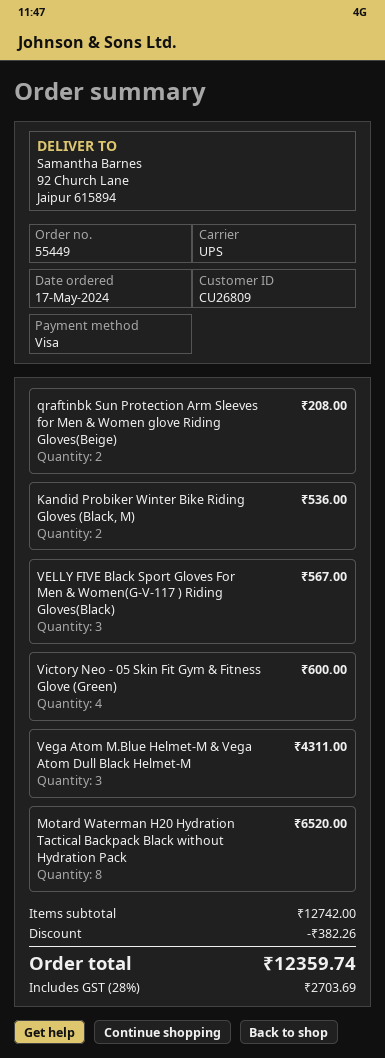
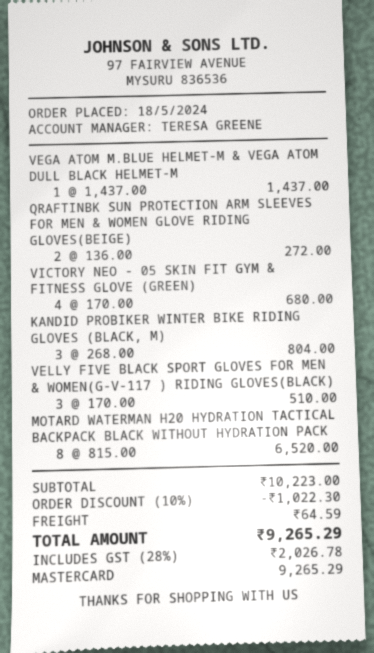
order date: 2024-05-17 -> 2024-05-18
payment method: Visa -> Mastercard
qraftinbk Sun Protection Arm Sleeves for Men & Women glove Riding Gloves(Beige): 2 for 208.00 -> 2 for 272.00
Kandid Probiker Winter Bike Riding Gloves (Black, M): 2 for 536.00 -> 3 for 804.00
VELLY FIVE Black Sport Gloves For Men & Women(G-V-117 ) Riding Gloves(Black): 3 for 567.00 -> 3 for 510.00
Victory Neo - 05 Skin Fit Gym & Fitness Glove (Green): 4 for 600.00 -> 4 for 680.00
Vega Atom M.Blue Helmet-M & Vega Atom Dull Black Helmet-M: 3 for 4311.00 -> 1 for 1437.00
subtotal: 12742.00 -> 10223.00
discount: 382.26 -> 1022.30
shipping: none -> 64.59
tax: 28% = 2703.69 -> 28% = 2026.78
total: 12359.74 -> 9265.29

